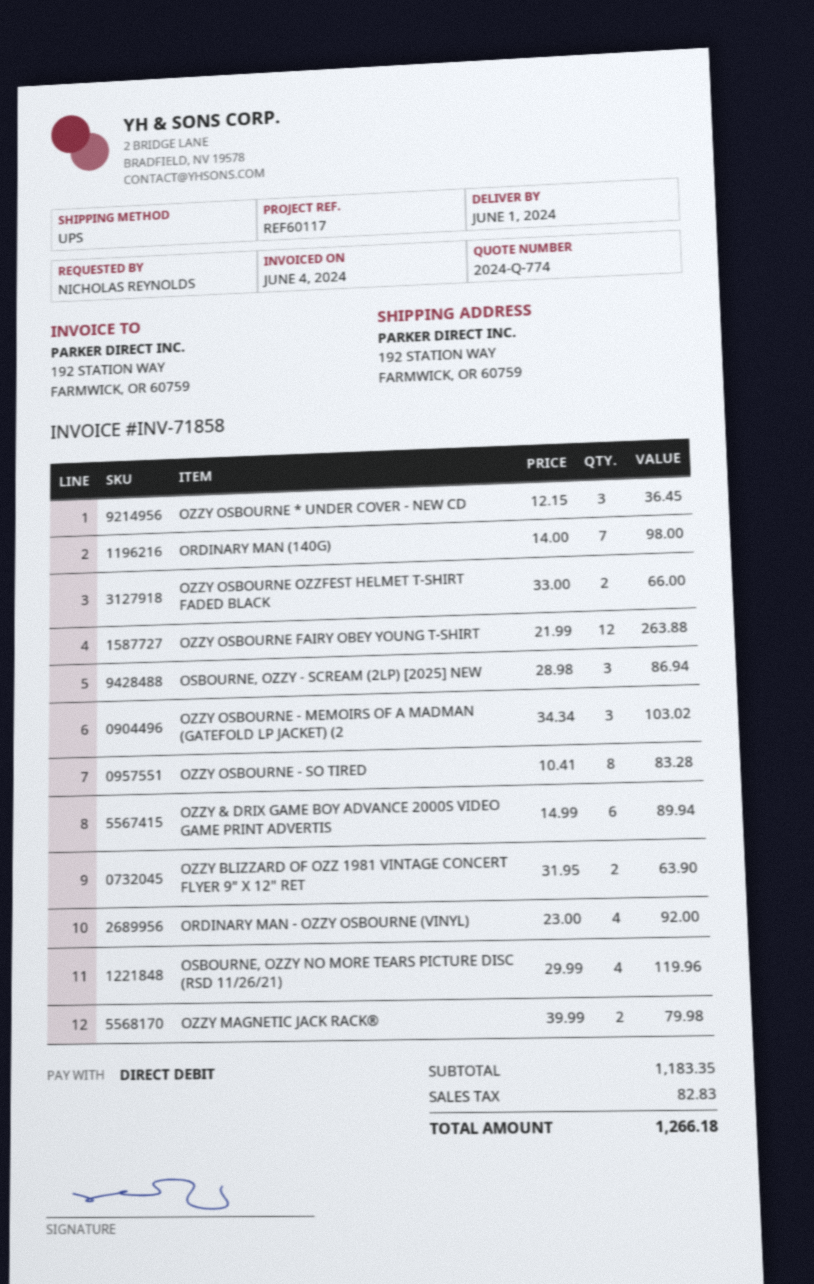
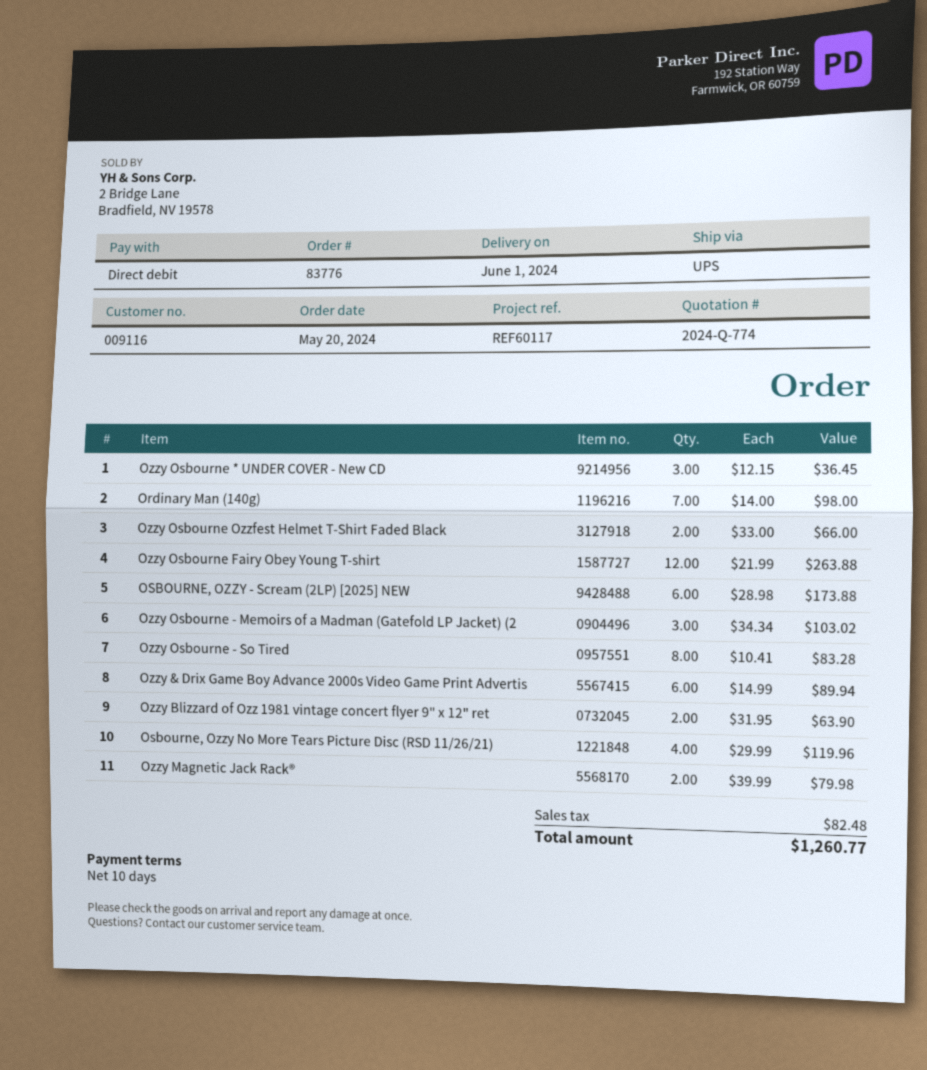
OSBOURNE, OZZY - SCREAM (2LP) [2025] NEW: 3 x 28.98 = 86.94 -> 6 x 28.98 = 173.88
ORDINARY MAN - OZZY OSBOURNE (VINYL): 4 x 23.00 = 92.00 -> none
tax: 82.83 -> 82.48
total: 1266.18 -> 1260.77

